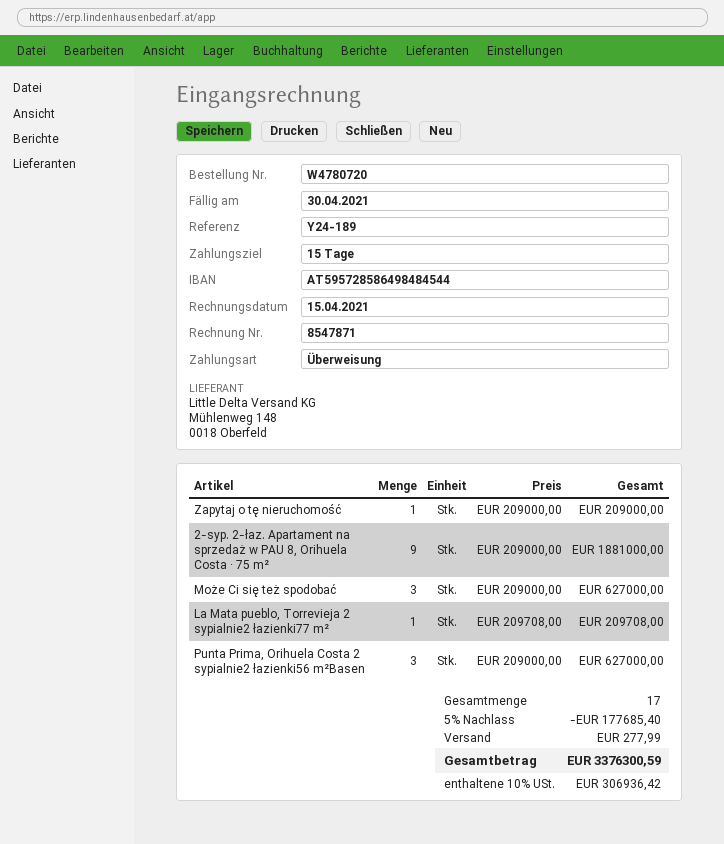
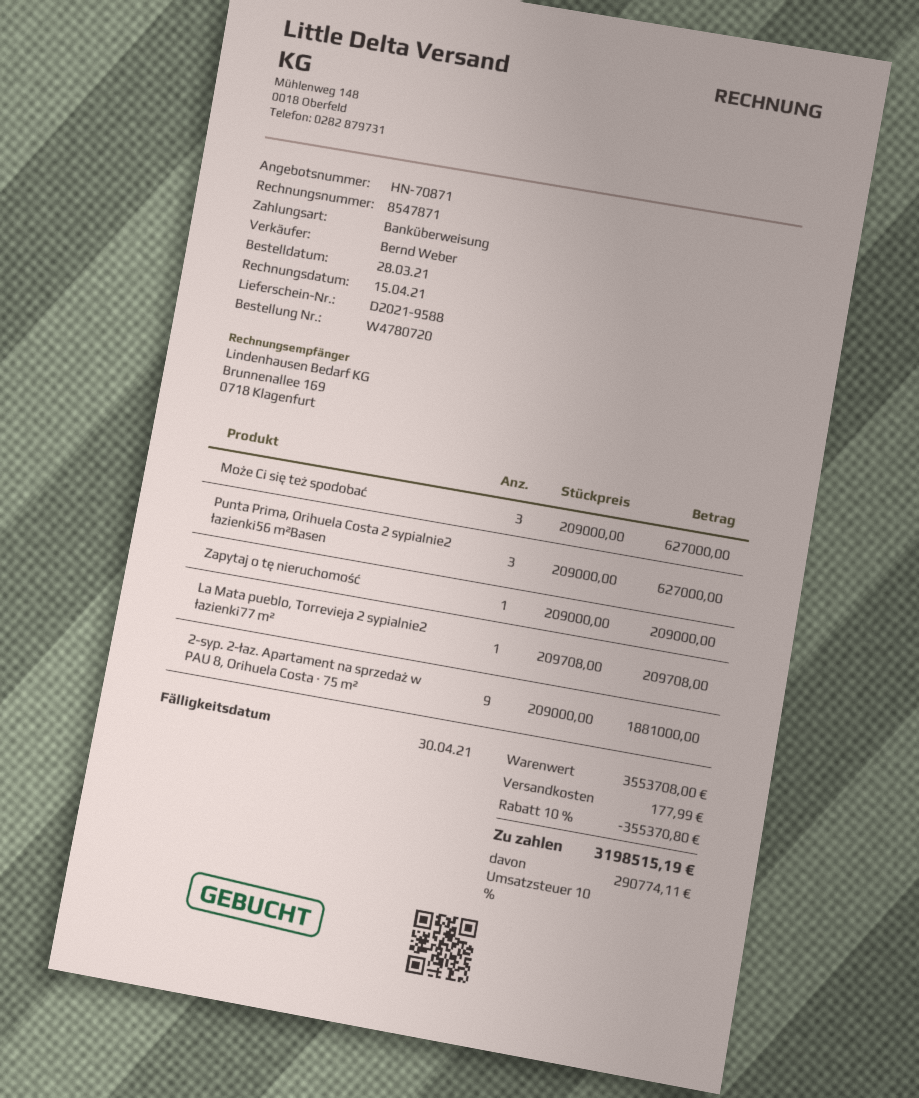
discount: 5% = 177685.40 -> 10% = 355370.80
shipping: 277.99 -> 177.99
tax: 10% = 306936.42 -> 10% = 290774.11
total: 3376300.59 -> 3198515.19

